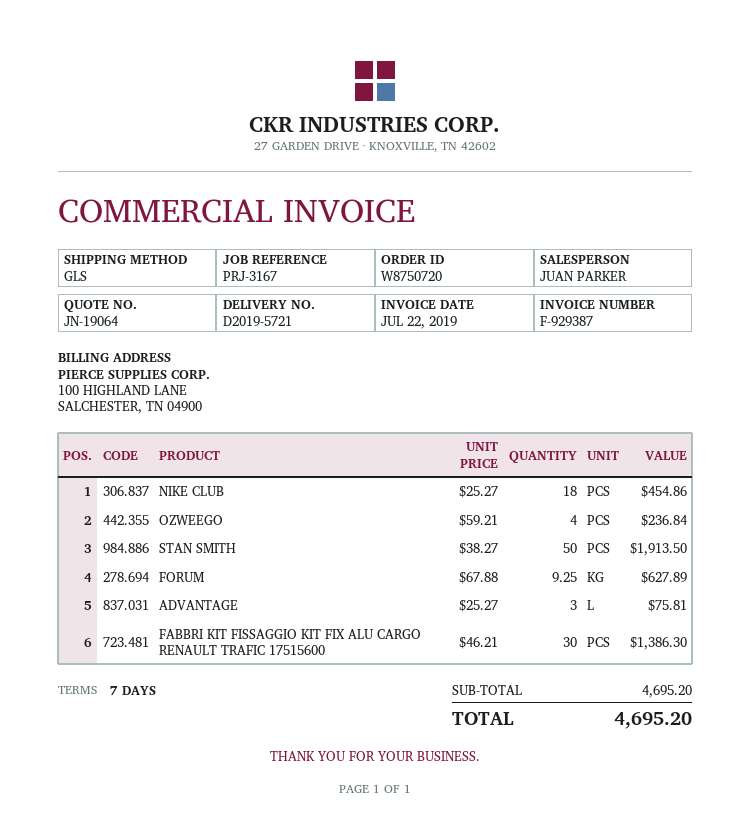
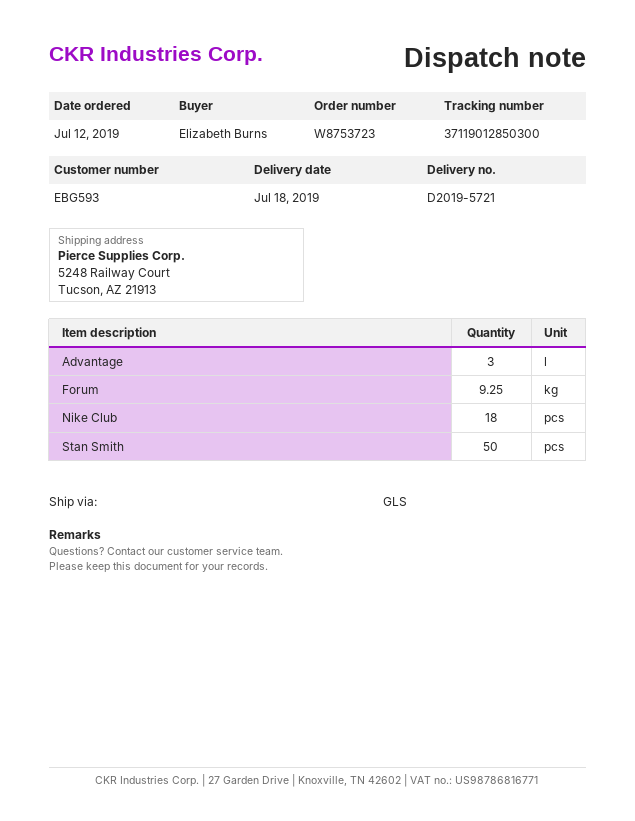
order number: W8750720 -> W8753723
OZWEEGO: 4 -> none
FABBRI KIT FISSAGGIO KIT FIX ALU CARGO RENAULT TRAFIC 17515600: 30 -> none

